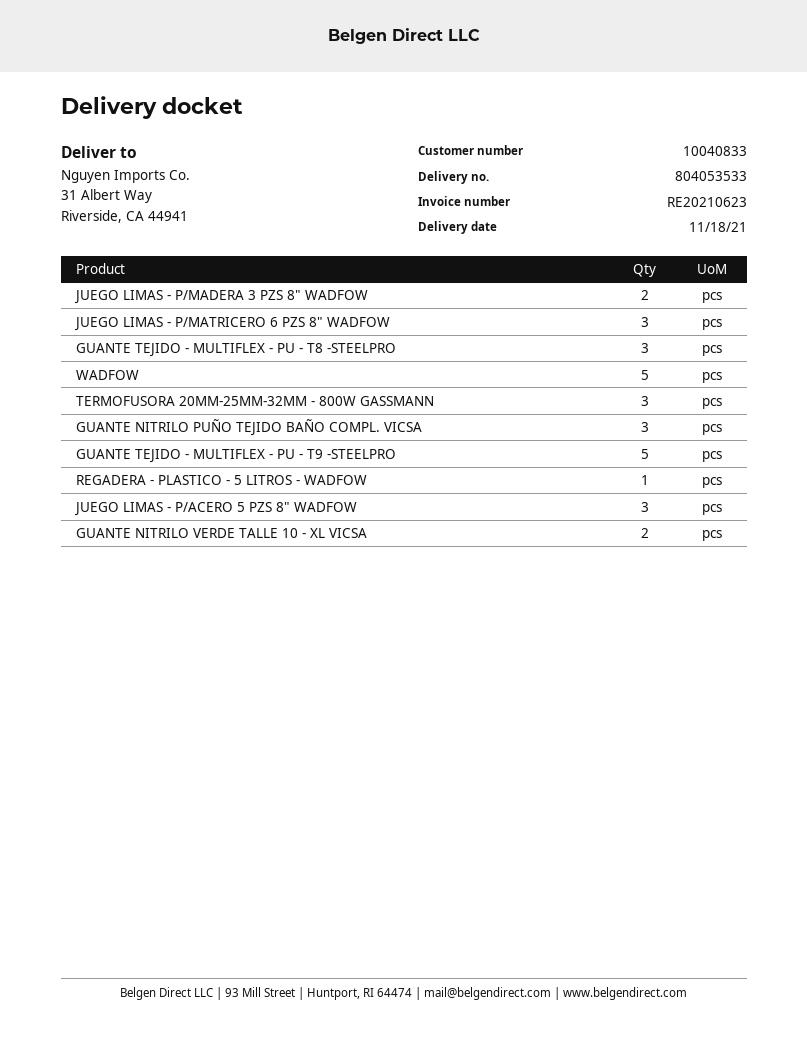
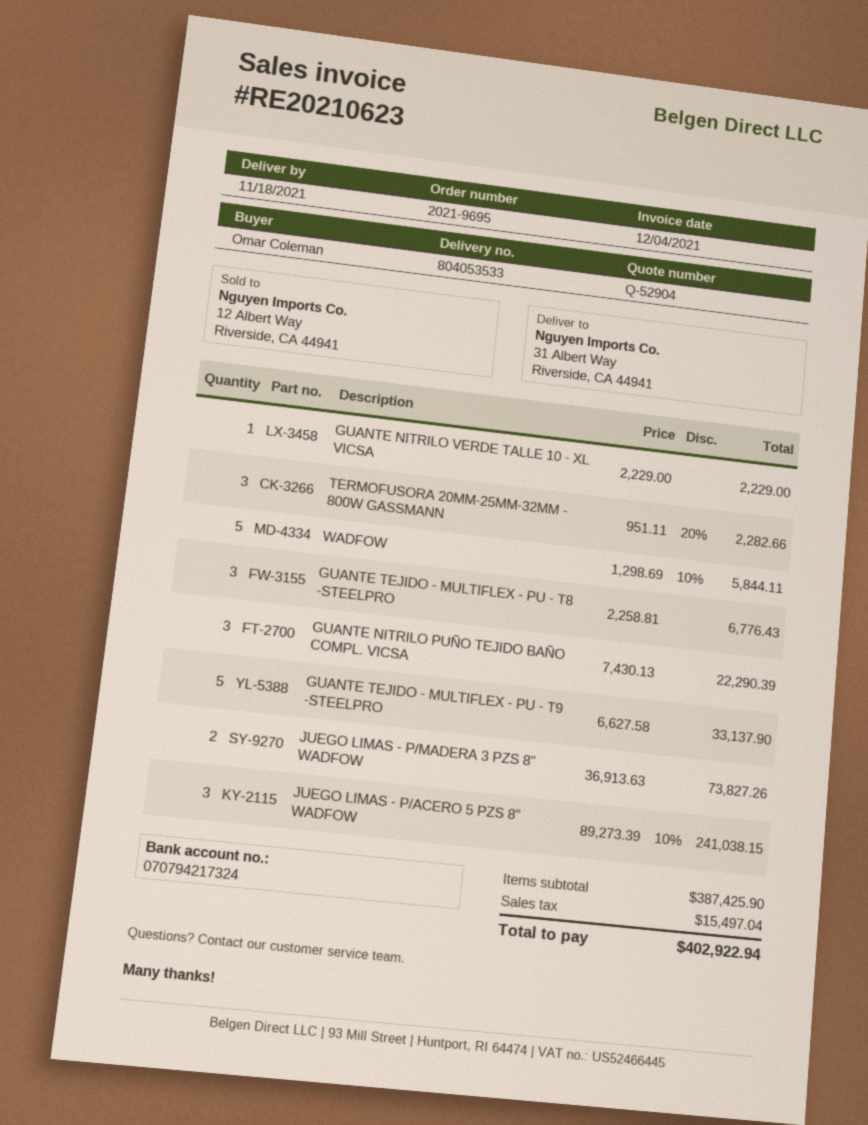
JUEGO LIMAS - P/MATRICERO 6 PZS 8" WADFOW: 3 -> none
REGADERA - PLASTICO - 5 LITROS - WADFOW: 1 -> none
GUANTE NITRILO VERDE TALLE 10 - XL VICSA: 2 -> 1

